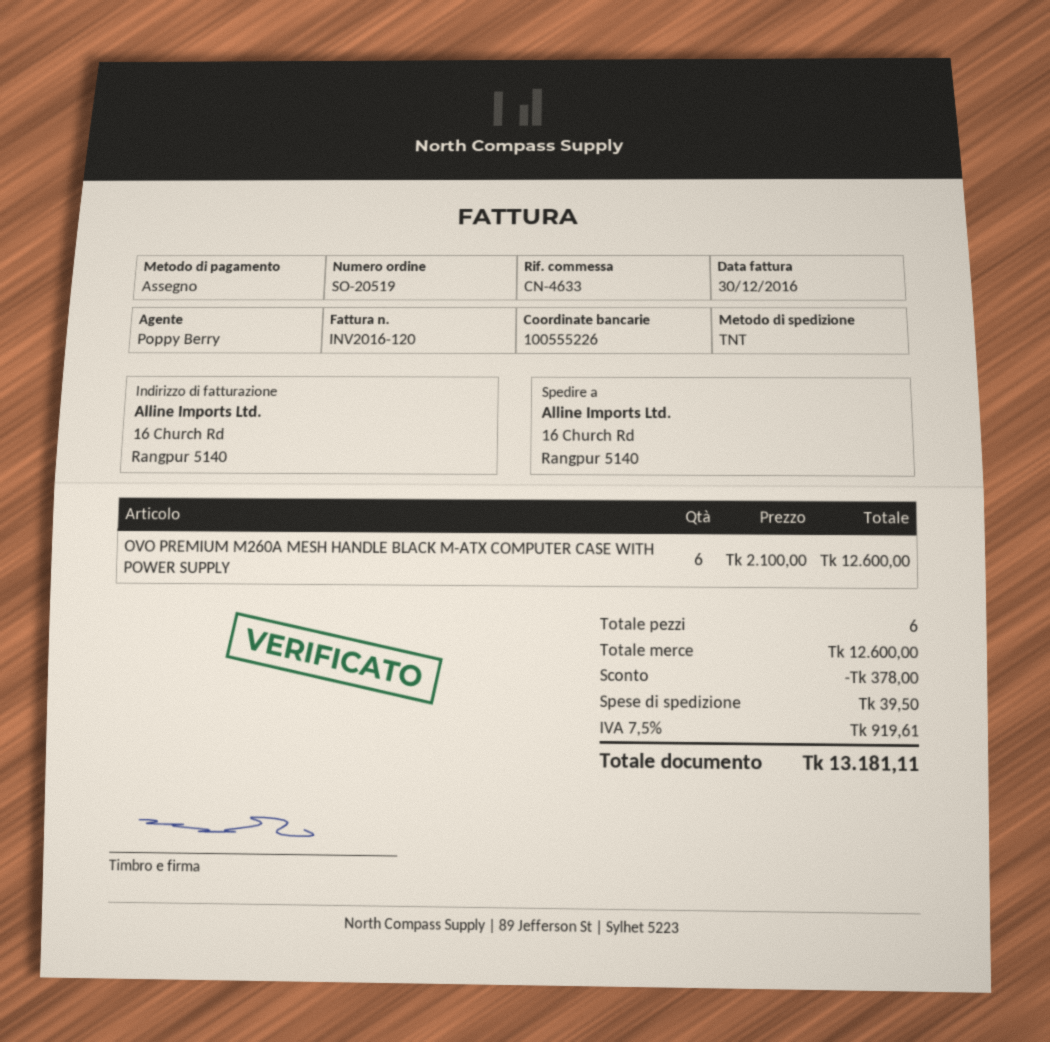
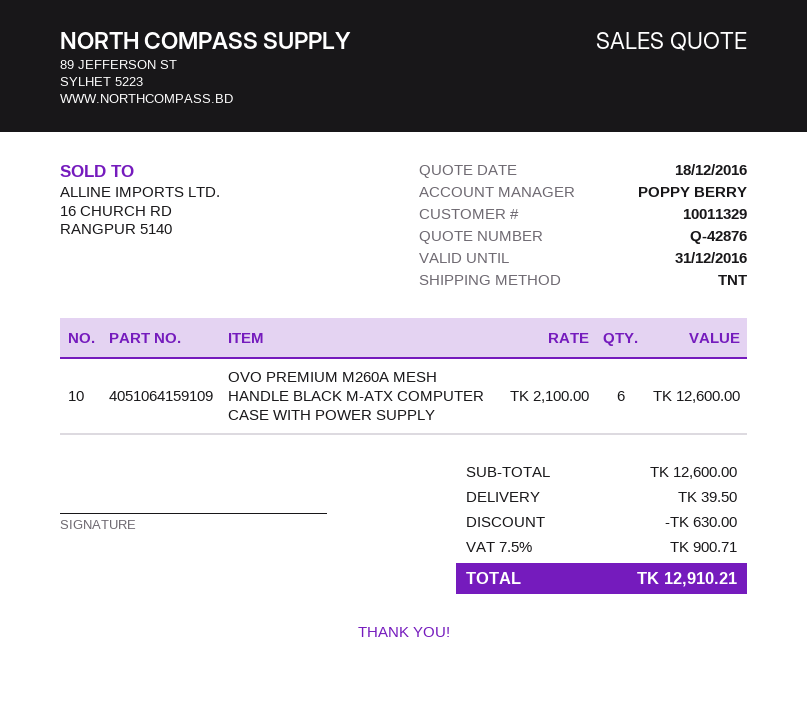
discount: 378.00 -> 630.00
tax: 7.5% = 919.61 -> 7.5% = 900.71
total: 13181.11 -> 12910.21

